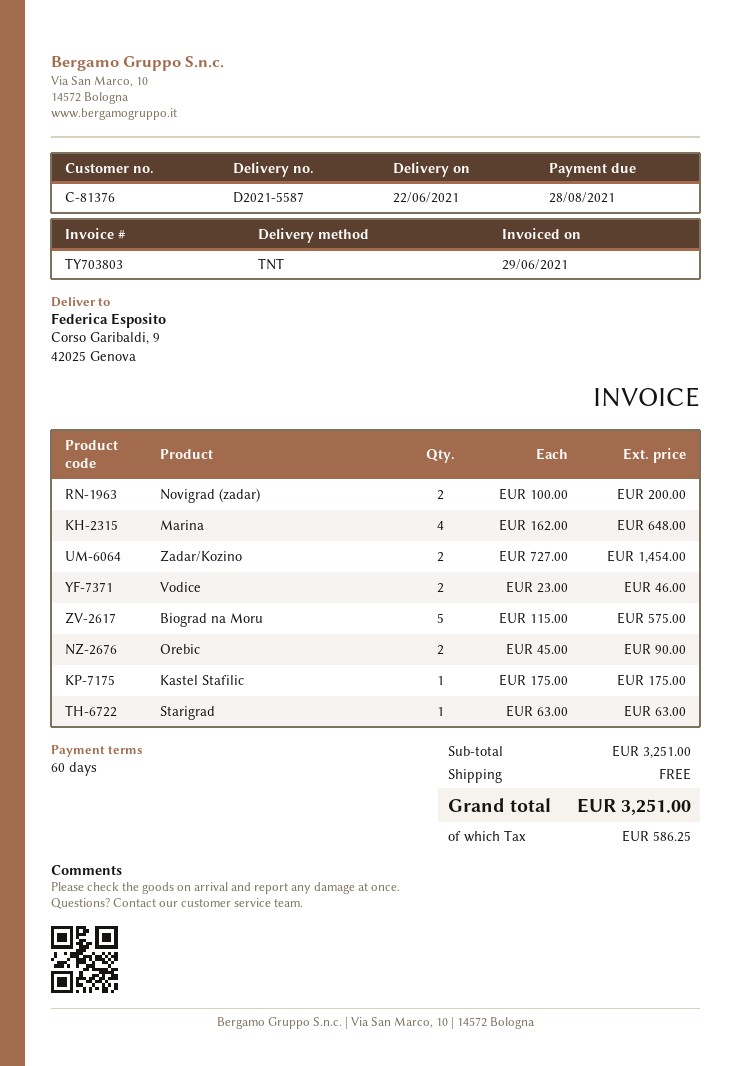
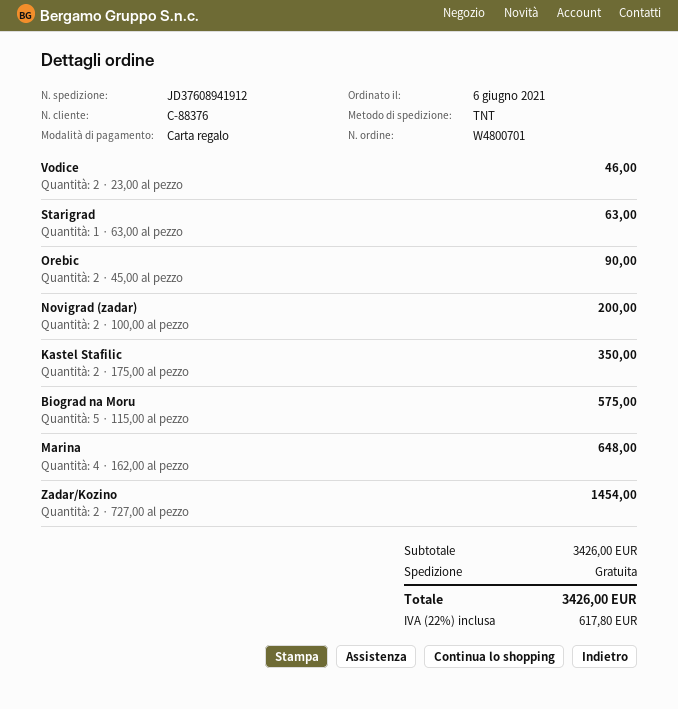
customer number: C-81376 -> C-88376
Kastel Stafilic: 1 x 175.00 = 175.00 -> 2 x 175.00 = 350.00
subtotal: 3251.00 -> 3426.00
tax: 586.25 -> 617.80
total: 3251.00 -> 3426.00

